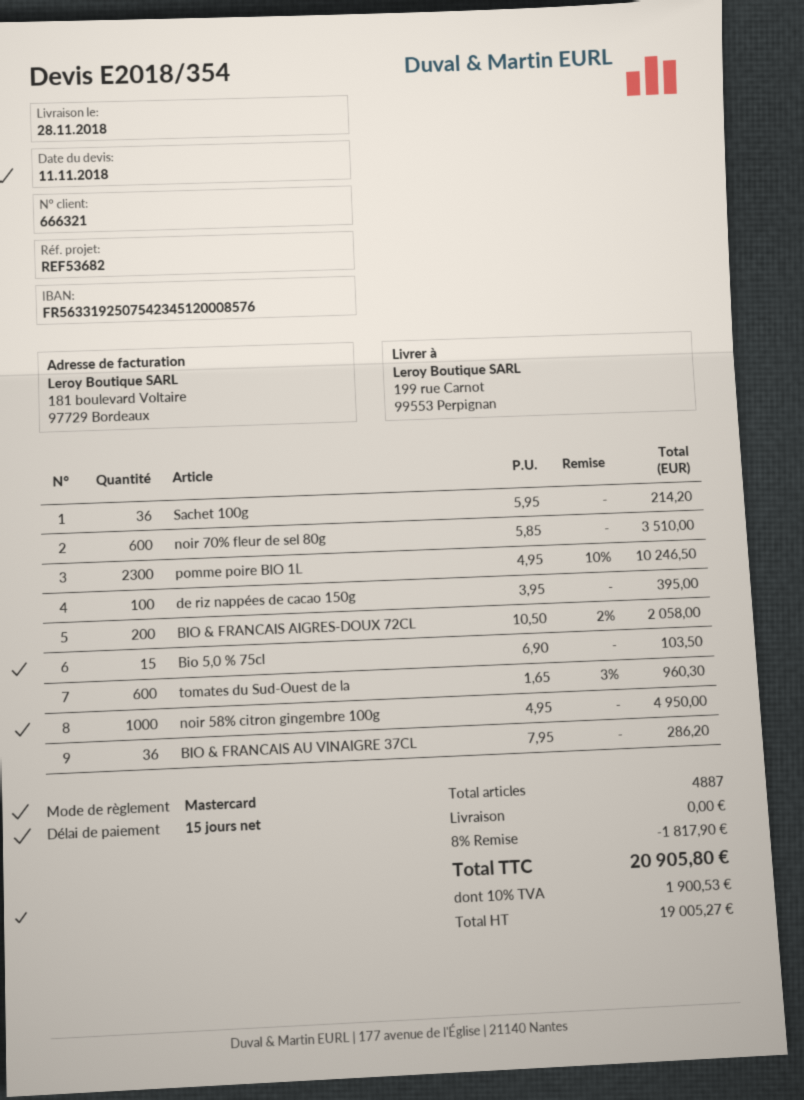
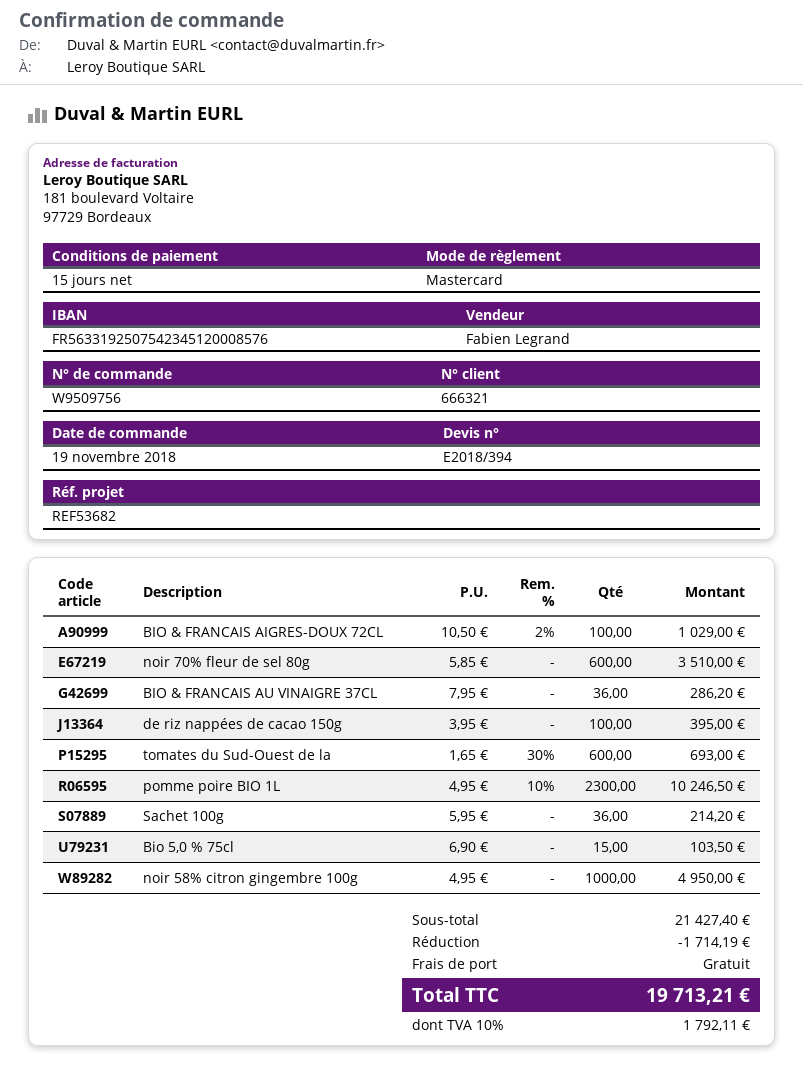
quote number: E2018/354 -> E2018/394
BIO & FRANCAIS AIGRES-DOUX 72CL: 200 x 10.50 - 2% = 2058.00 -> 100 x 10.50 - 2% = 1029.00
tomates du Sud-Ouest de la: 600 x 1.65 - 3% = 960.30 -> 600 x 1.65 - 30% = 693.00
discount: 1817.90 -> 1714.19
tax: 10% = 1900.53 -> 10% = 1792.11
total: 20905.80 -> 19713.21

